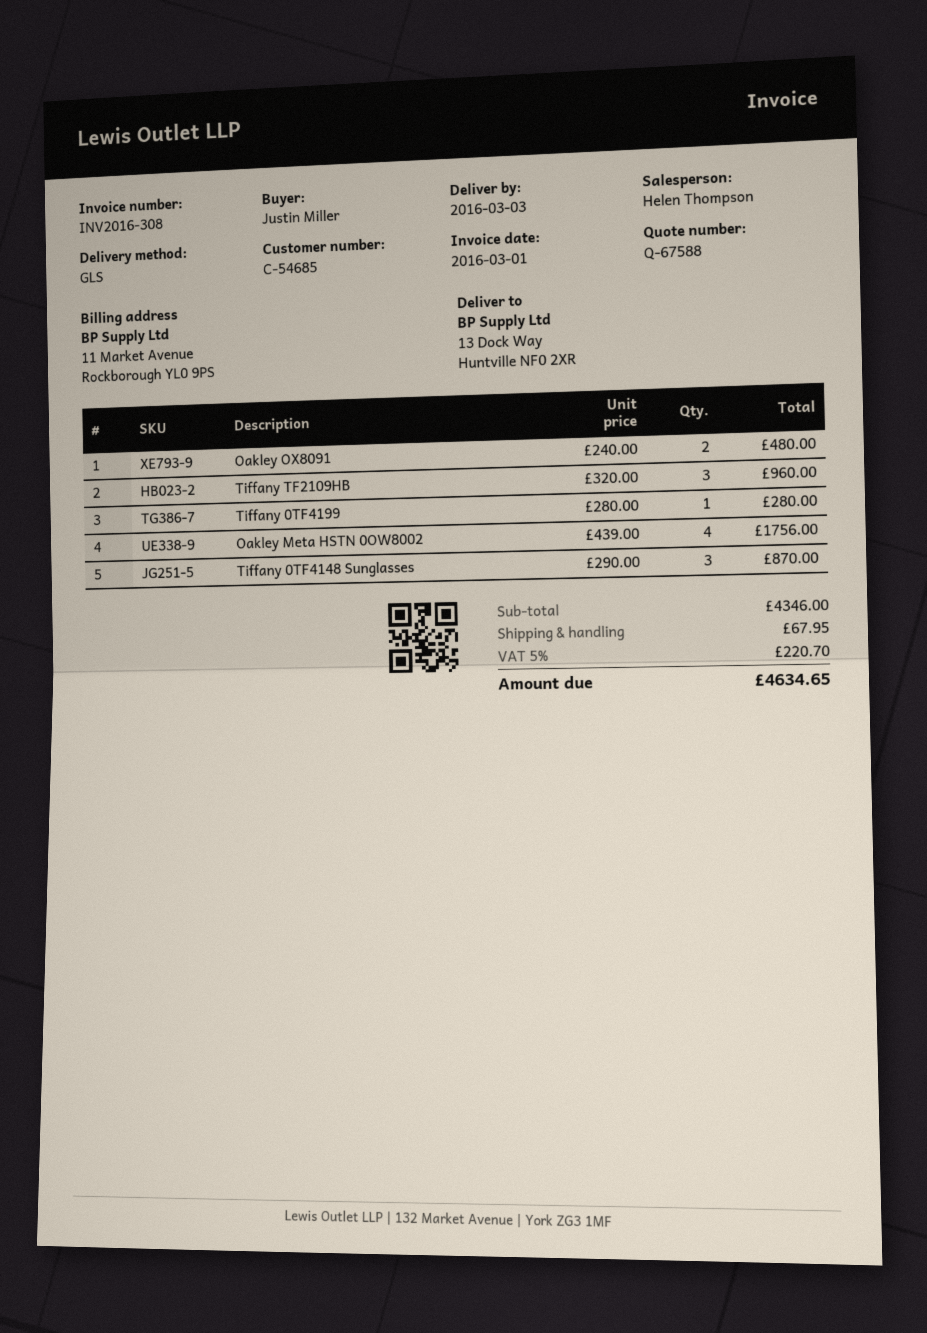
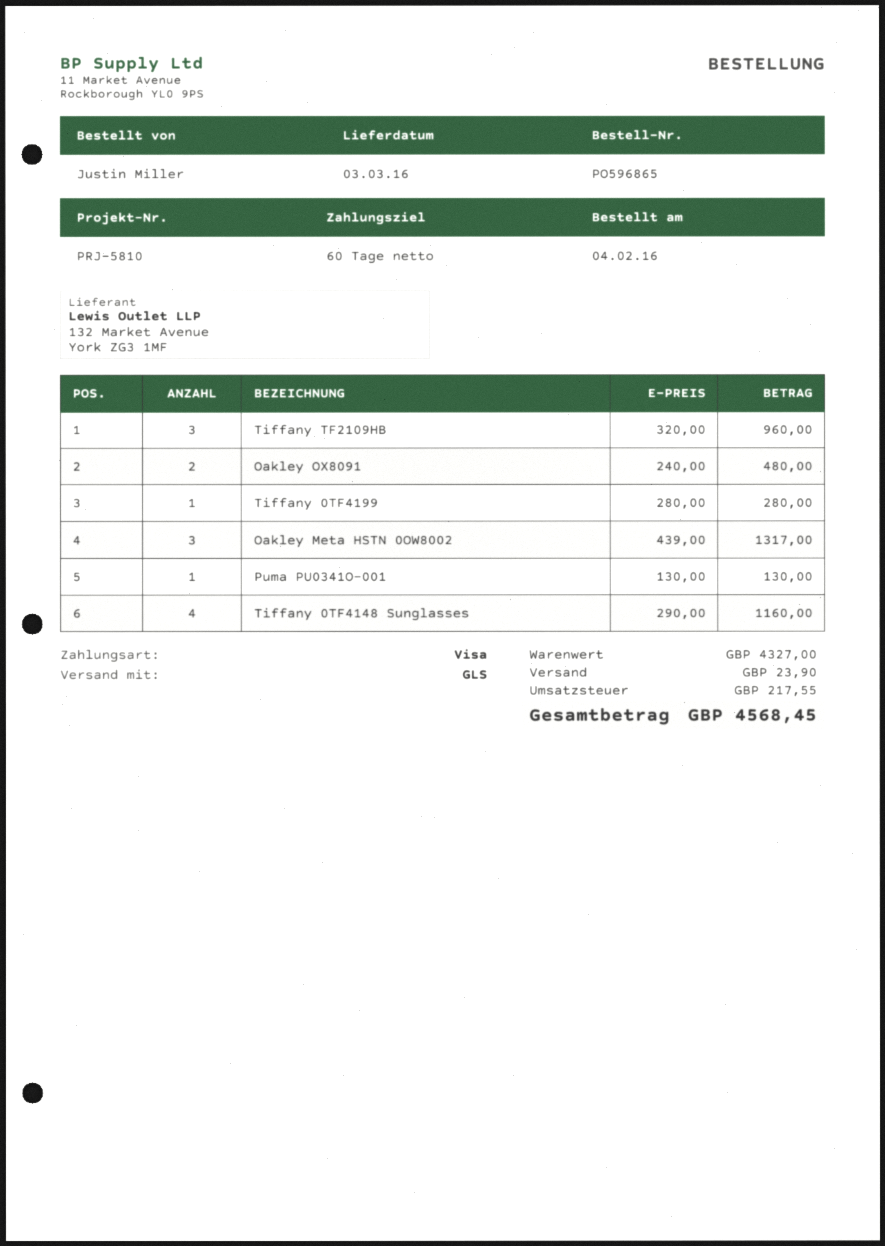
Oakley Meta HSTN 0OW8002: 4 x 439.00 = 1756.00 -> 3 x 439.00 = 1317.00
Tiffany 0TF4148 Sunglasses: 3 x 290.00 = 870.00 -> 4 x 290.00 = 1160.00
Puma PU0341O-001: none -> 1 x 130.00 = 130.00
subtotal: 4346.00 -> 4327.00
shipping: 67.95 -> 23.90
tax: 220.70 -> 217.55
total: 4634.65 -> 4568.45

